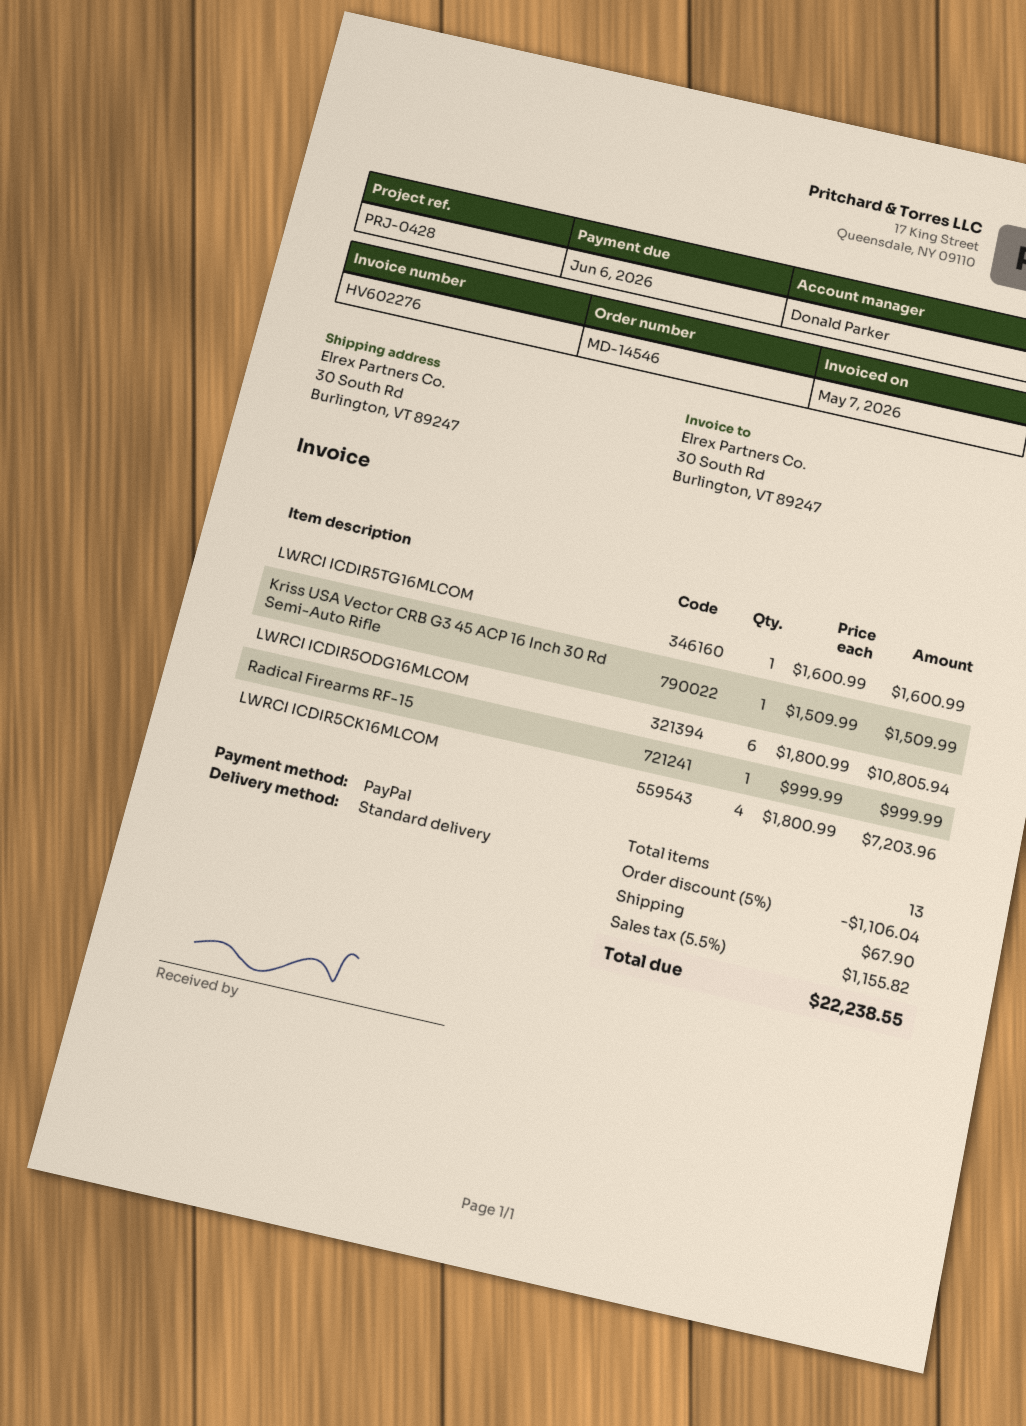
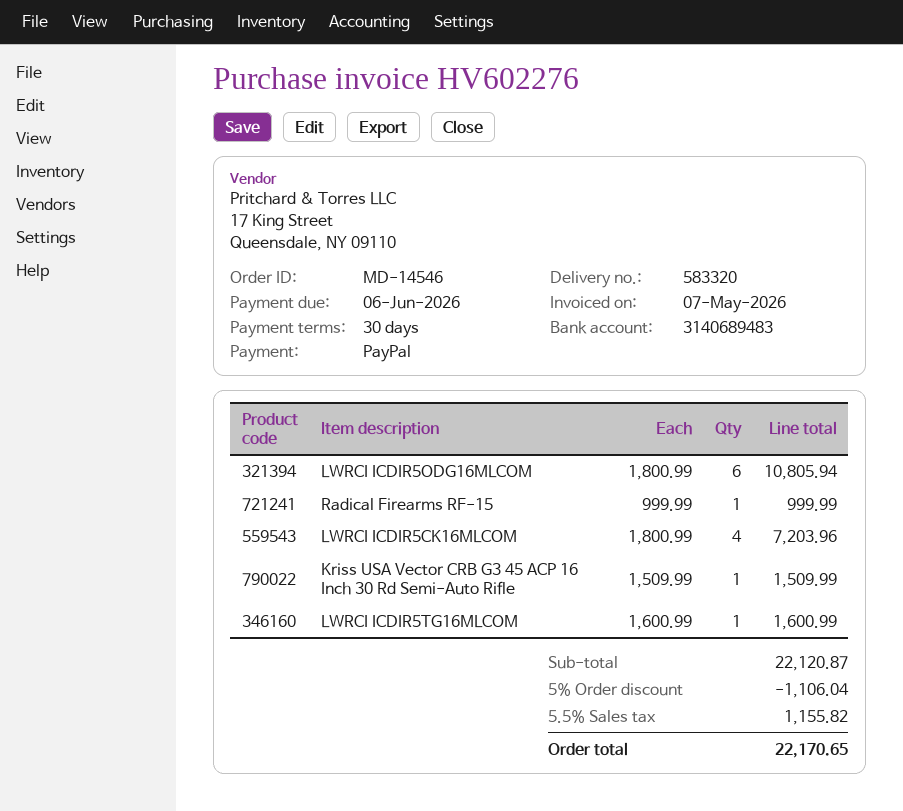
shipping: 67.90 -> none
total: 22238.55 -> 22170.65

